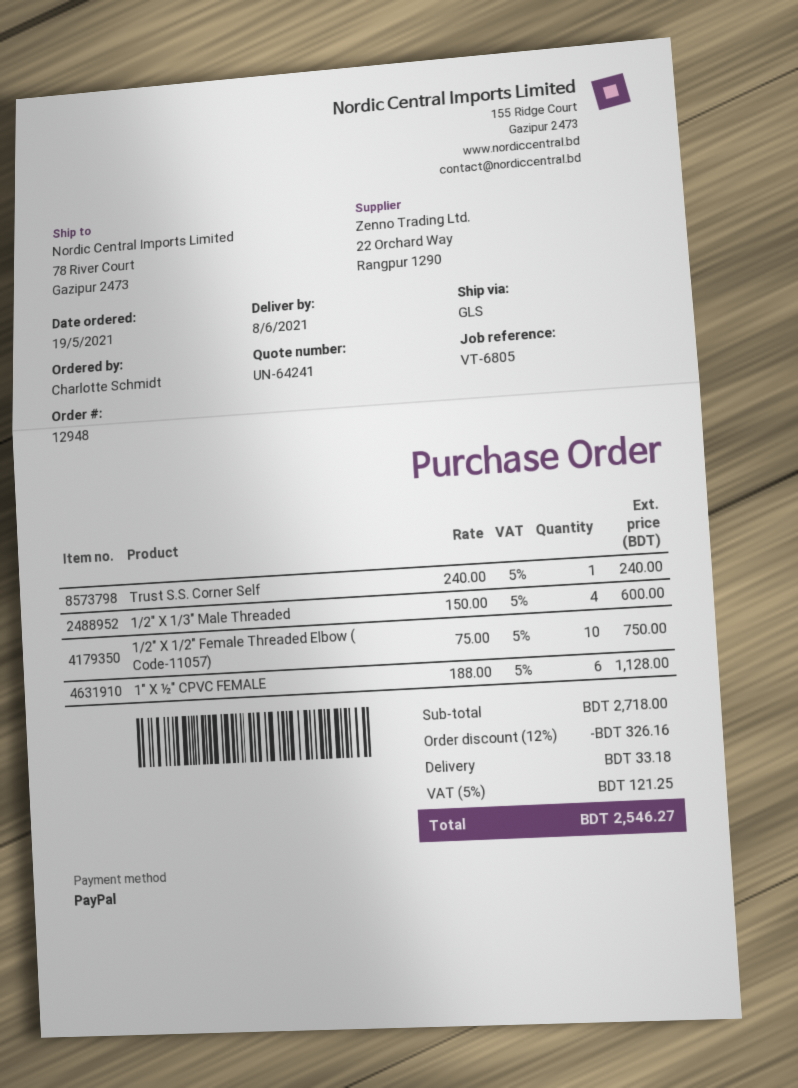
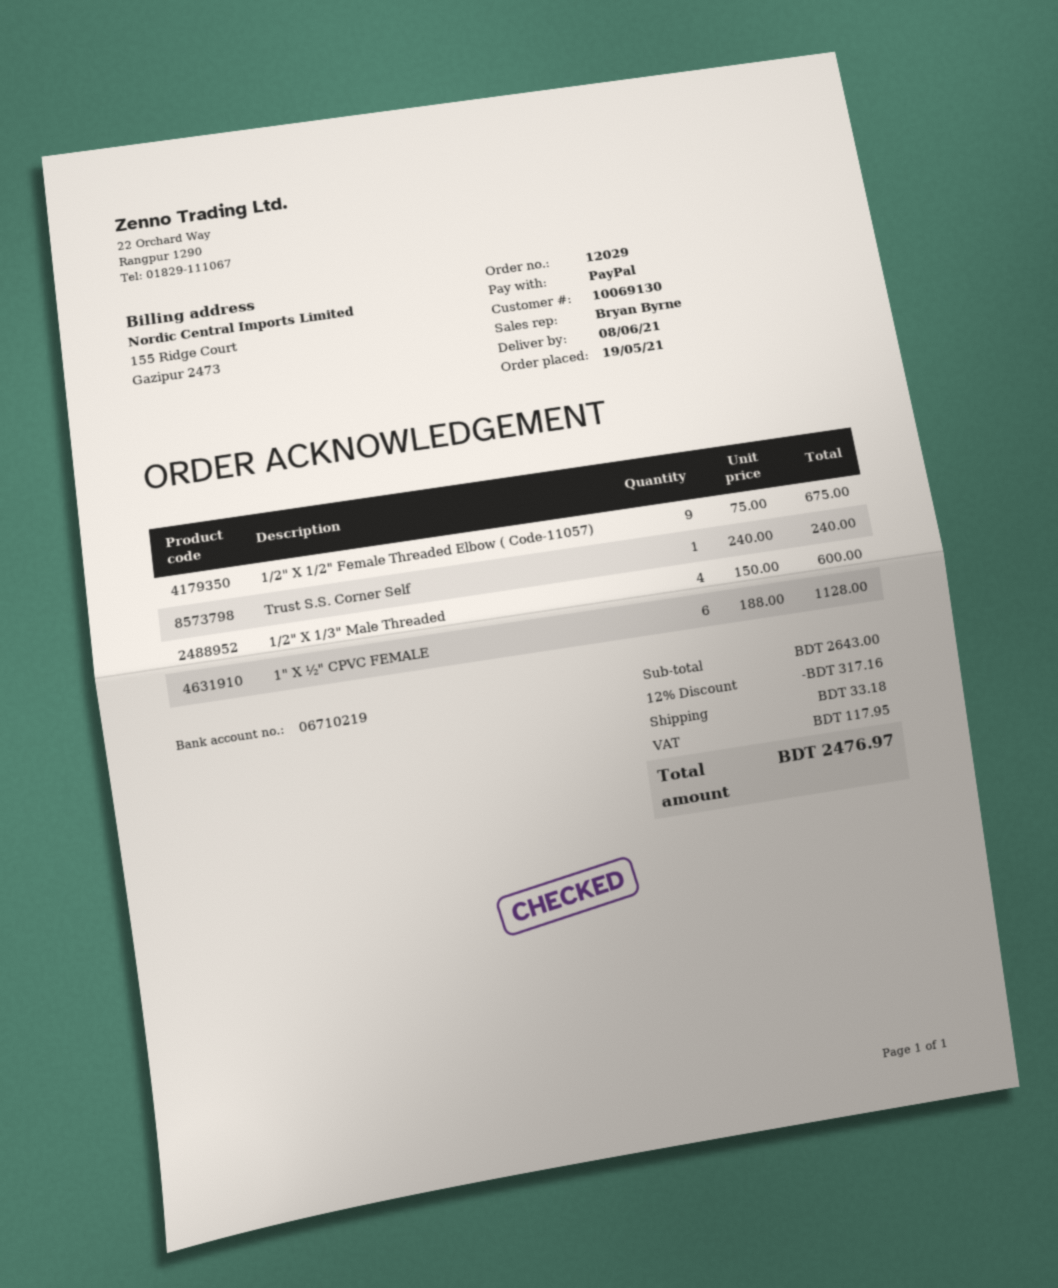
order number: 12948 -> 12029
1/2" X 1/2" Female Threaded Elbow ( Code-11057): 10 x 75.00 = 750.00 -> 9 x 75.00 = 675.00
subtotal: 2718.00 -> 2643.00
discount: 12% = 326.16 -> 12% = 317.16
tax: 121.25 -> 117.95
total: 2546.27 -> 2476.97

